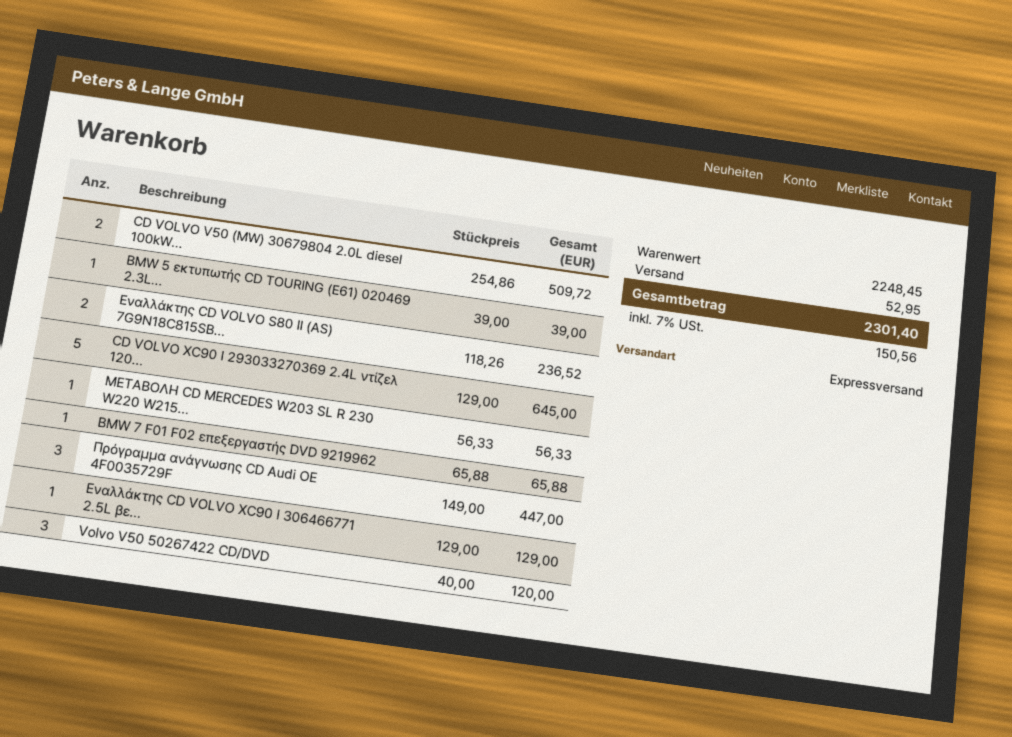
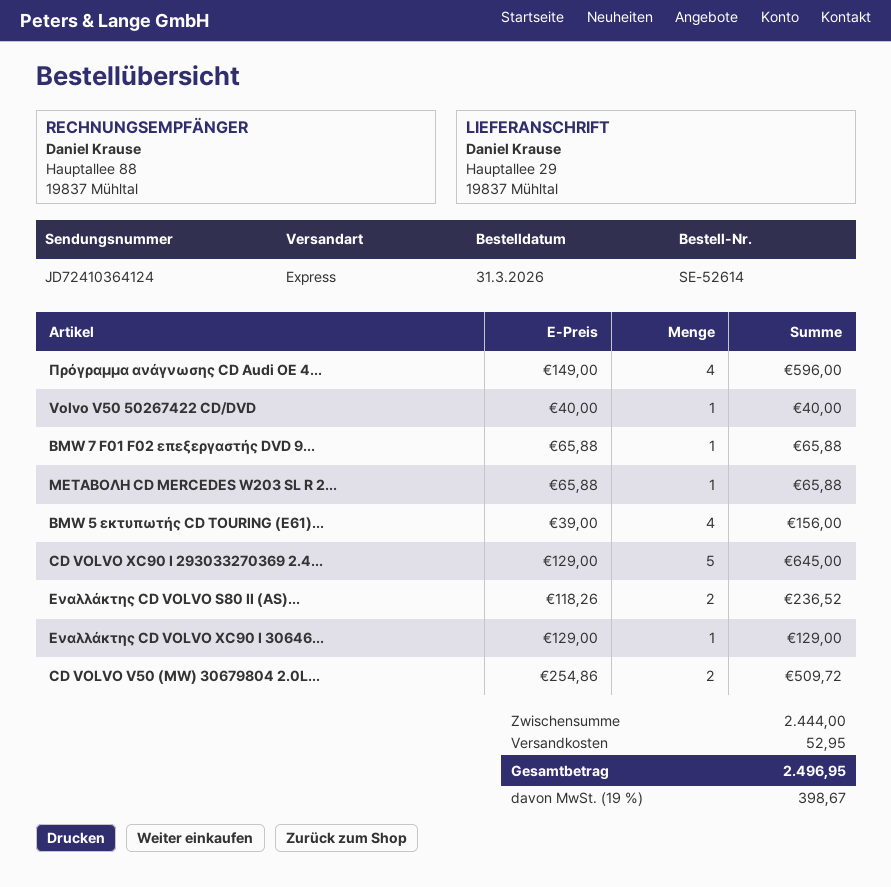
BMW 5 εκτυπωτής CD TOURING (E61) 020469 2.3L...: 1 x 39.00 = 39.00 -> 4 x 39.00 = 156.00
ΜΕΤΑΒΟΛΗ CD MERCEDES W203 SL R 230 W220 W215...: 1 x 56.33 = 56.33 -> 1 x 65.88 = 65.88
Πρόγραμμα ανάγνωσης CD Audi OE 4F0035729F: 3 x 149.00 = 447.00 -> 4 x 149.00 = 596.00
Volvo V50 50267422 CD/DVD: 3 x 40.00 = 120.00 -> 1 x 40.00 = 40.00
subtotal: 2248.45 -> 2444.00
tax: 7% = 150.56 -> 19% = 398.67
total: 2301.40 -> 2496.95

